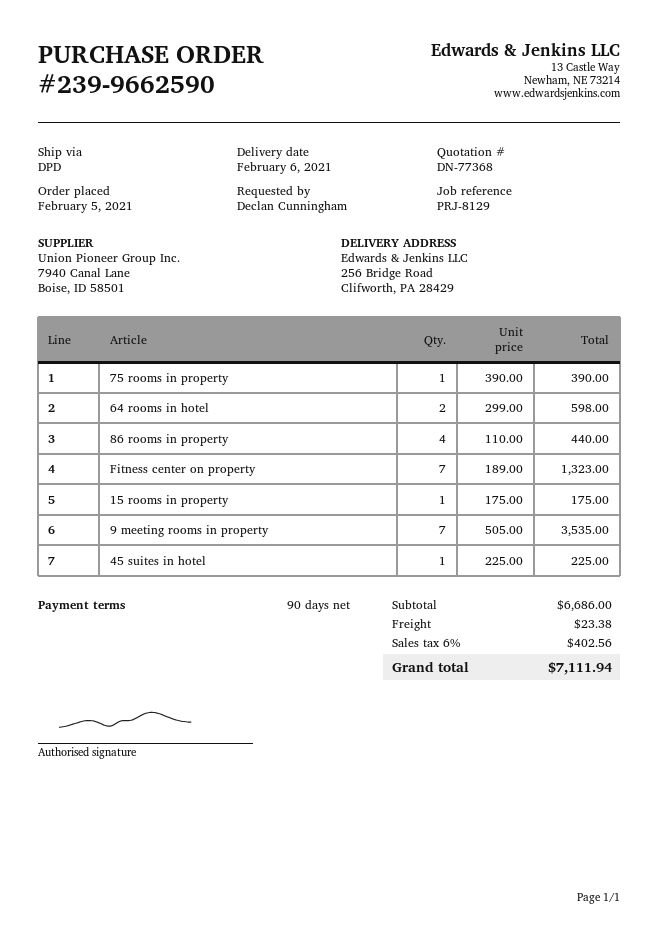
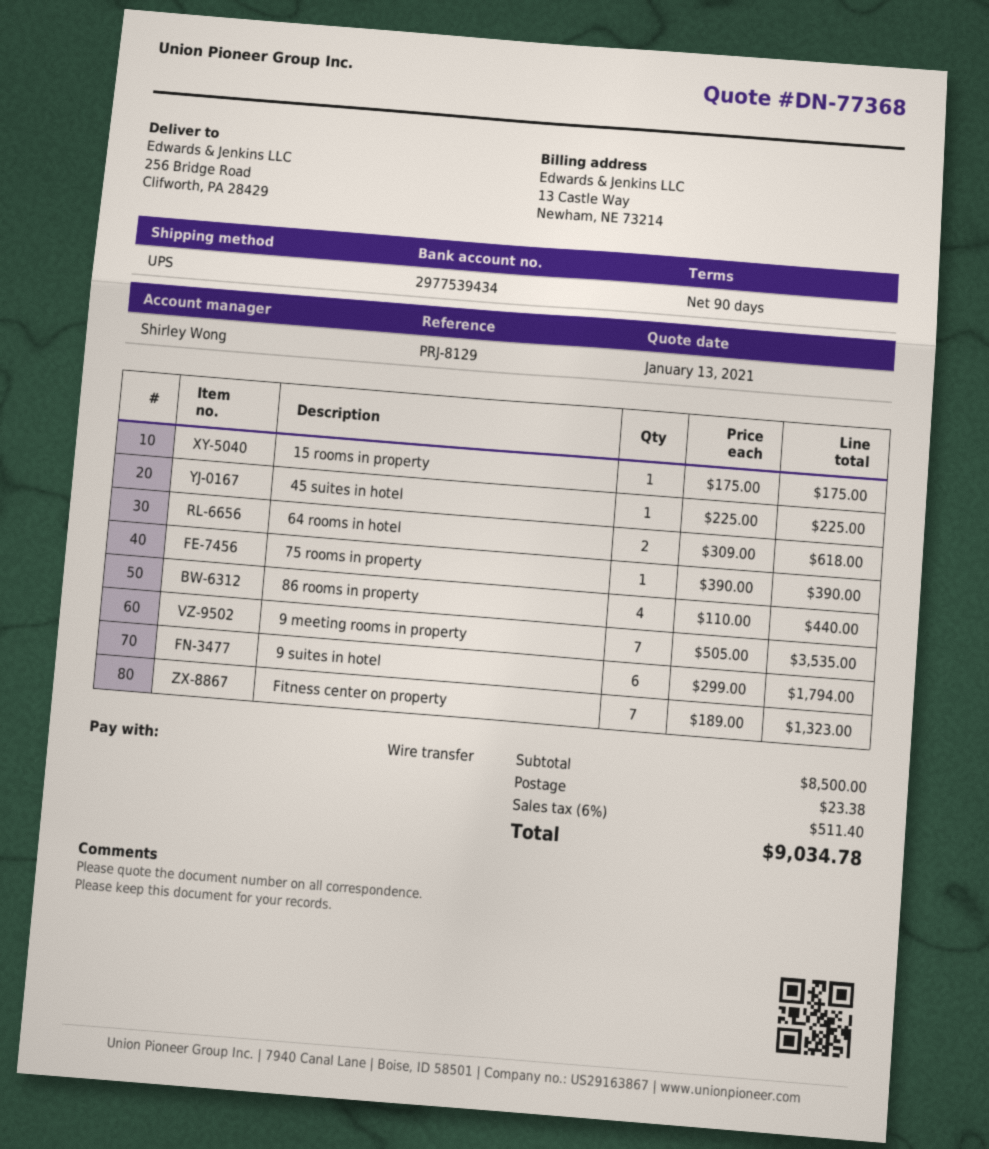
shipping method: DPD -> UPS
64 rooms in hotel: 2 x 299.00 = 598.00 -> 2 x 309.00 = 618.00
9 suites in hotel: none -> 6 x 299.00 = 1794.00
subtotal: 6686.00 -> 8500.00
tax: 6% = 402.56 -> 6% = 511.40
total: 7111.94 -> 9034.78

